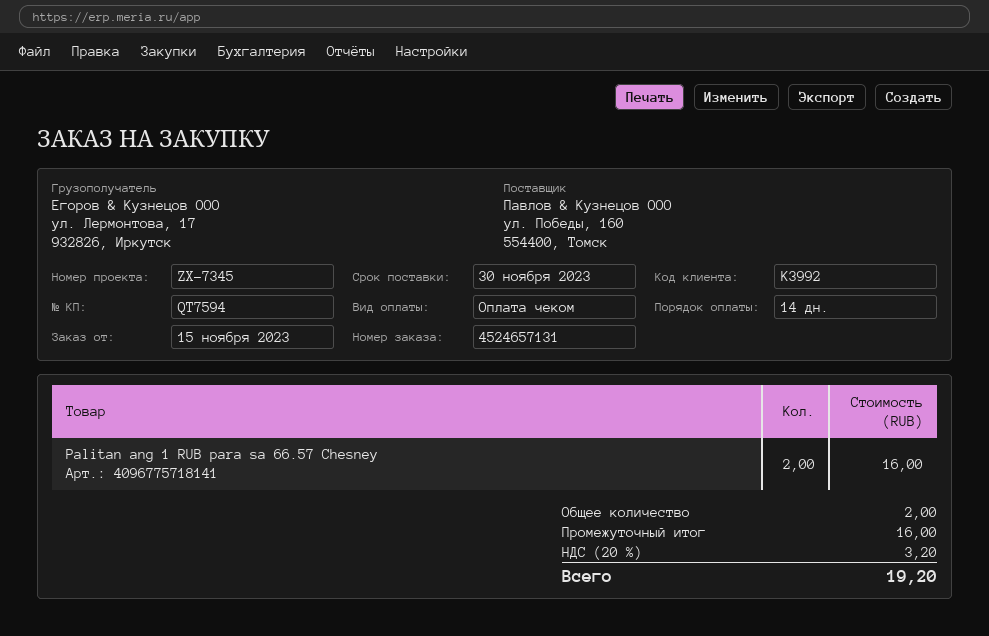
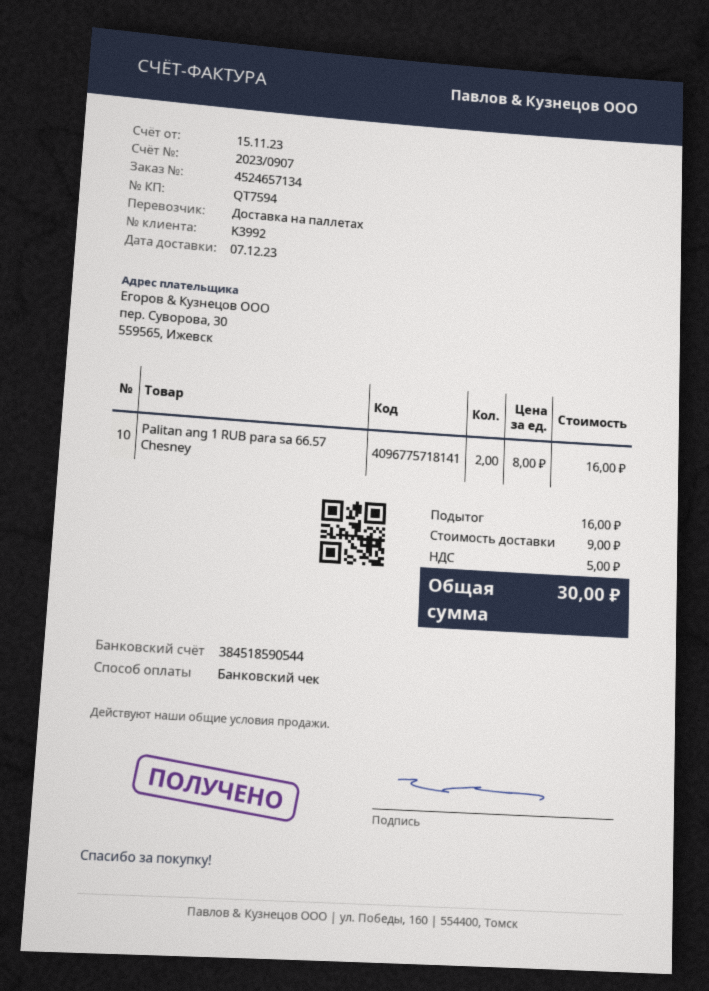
order number: 4524657131 -> 4524657134
delivery date: 2023-11-30 -> 2023-12-07
shipping: none -> 9.00
tax: 3.20 -> 5.00
total: 19.20 -> 30.00

